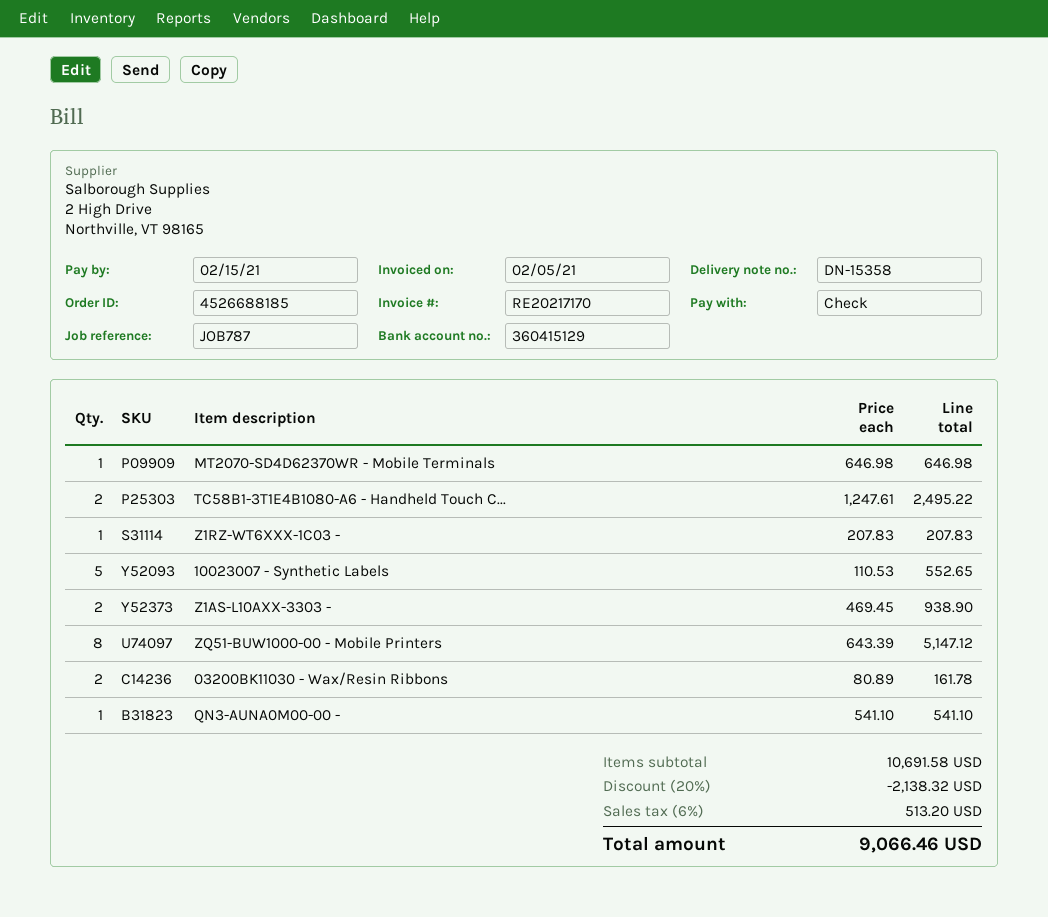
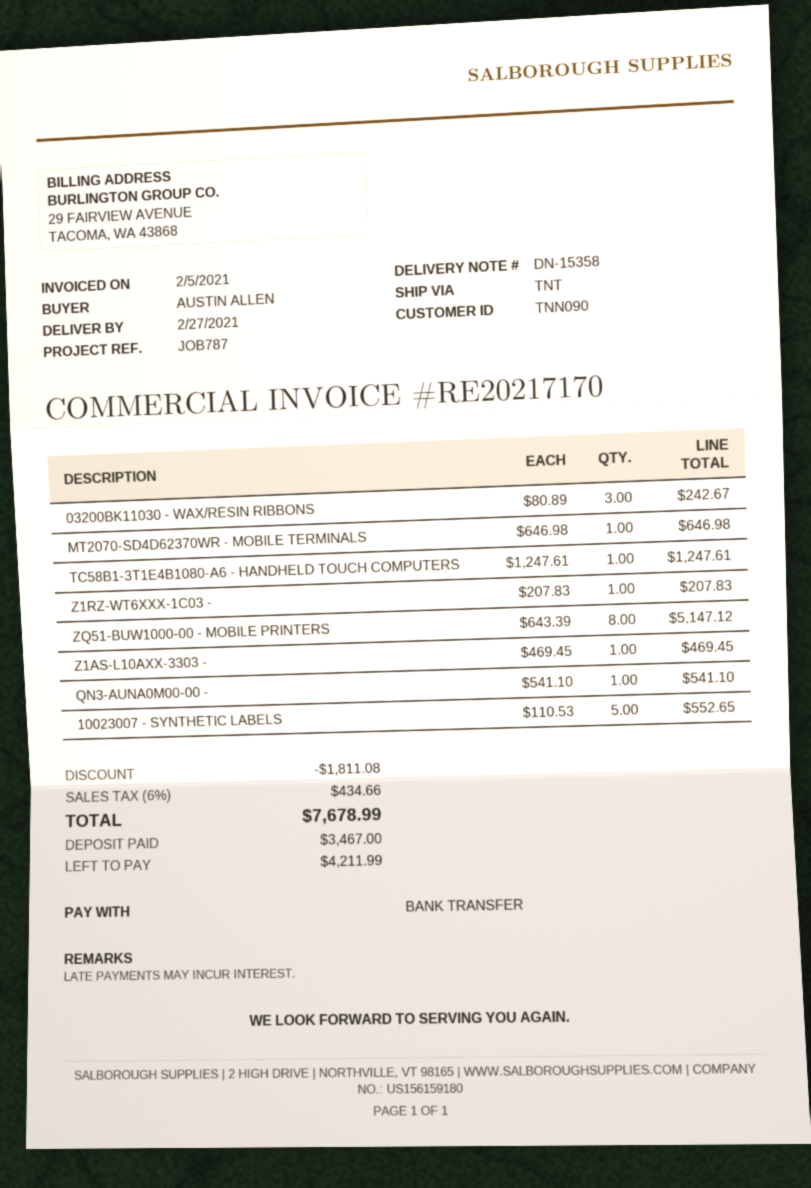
payment method: cheque -> bank transfer
TC58B1-3T1E4B1080-A6 - Handheld Touch C...: 2 x 1247.61 = 2495.22 -> 1 x 1247.61 = 1247.61
Z1AS-L10AXX-3303 -: 2 x 469.45 = 938.90 -> 1 x 469.45 = 469.45
03200BK11030 - Wax/Resin Ribbons: 2 x 80.89 = 161.78 -> 3 x 80.89 = 242.67
discount: 2138.32 -> 1811.08
tax: 6% = 513.20 -> 6% = 434.66
total: 9066.46 -> 7678.99

